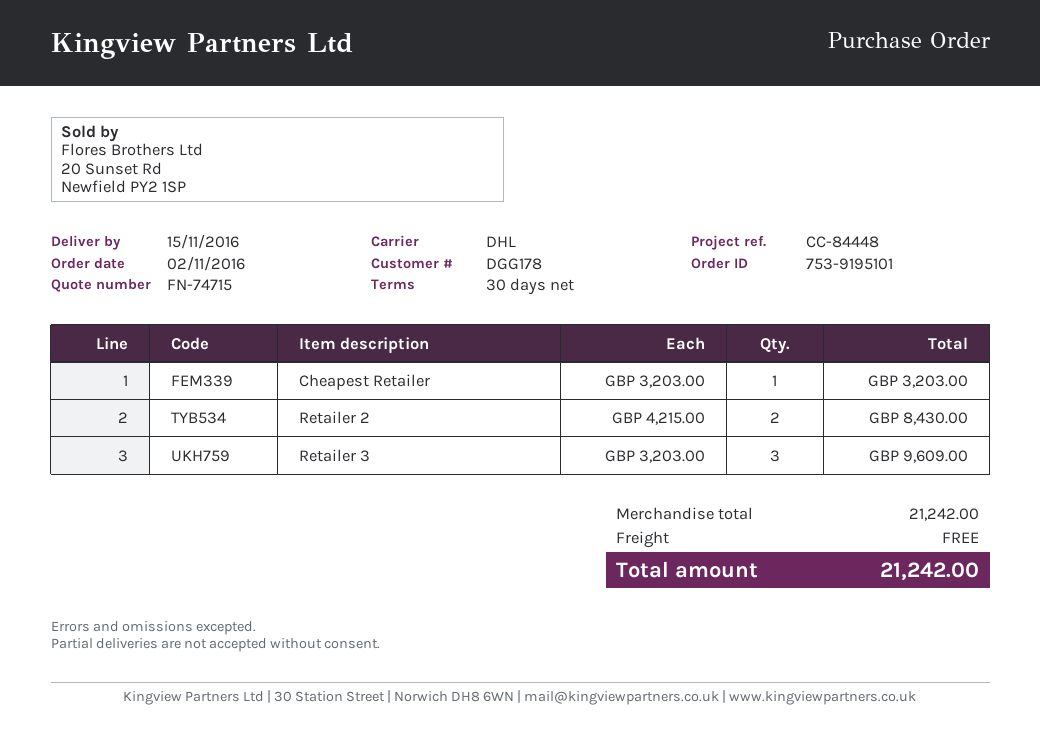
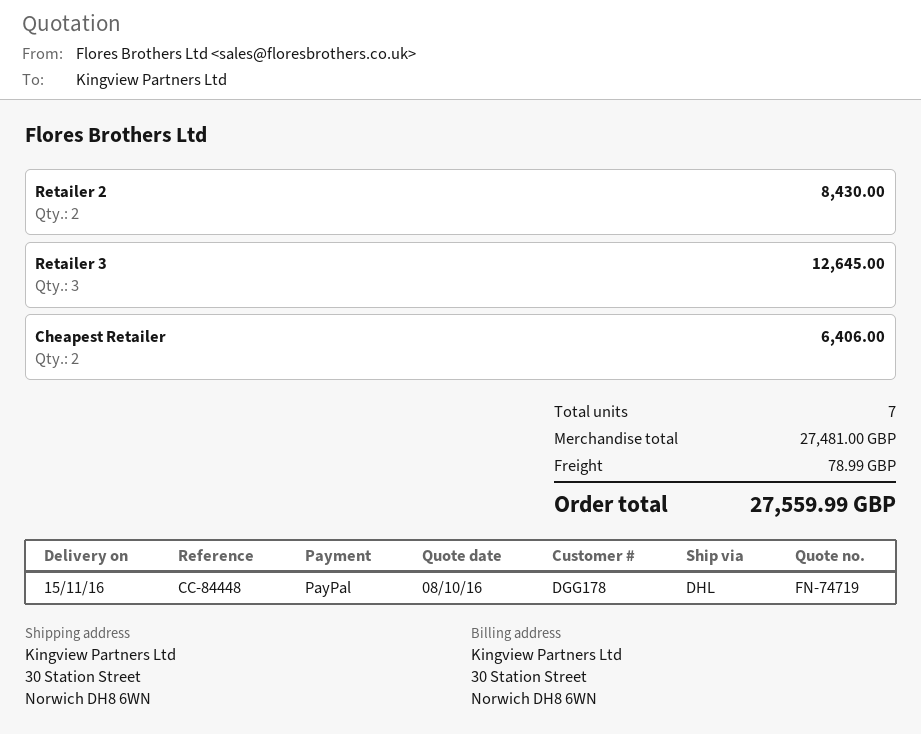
quote number: FN-74715 -> FN-74719
Cheapest Retailer: 1 for 3203.00 -> 2 for 6406.00
Retailer 3: 3 for 9609.00 -> 3 for 12645.00
subtotal: 21242.00 -> 27481.00
shipping: 0.00 -> 78.99
total: 21242.00 -> 27559.99

